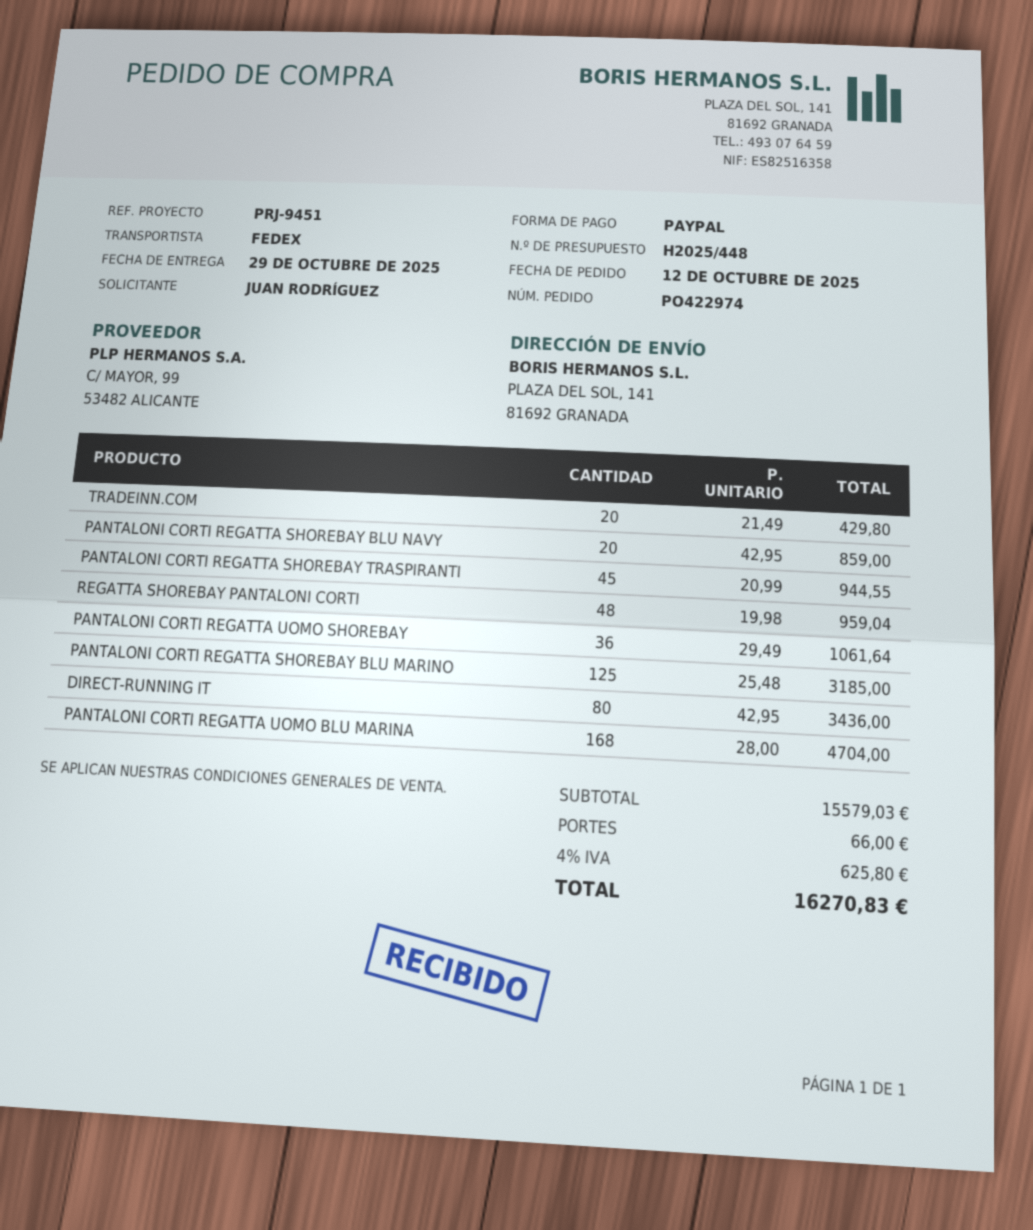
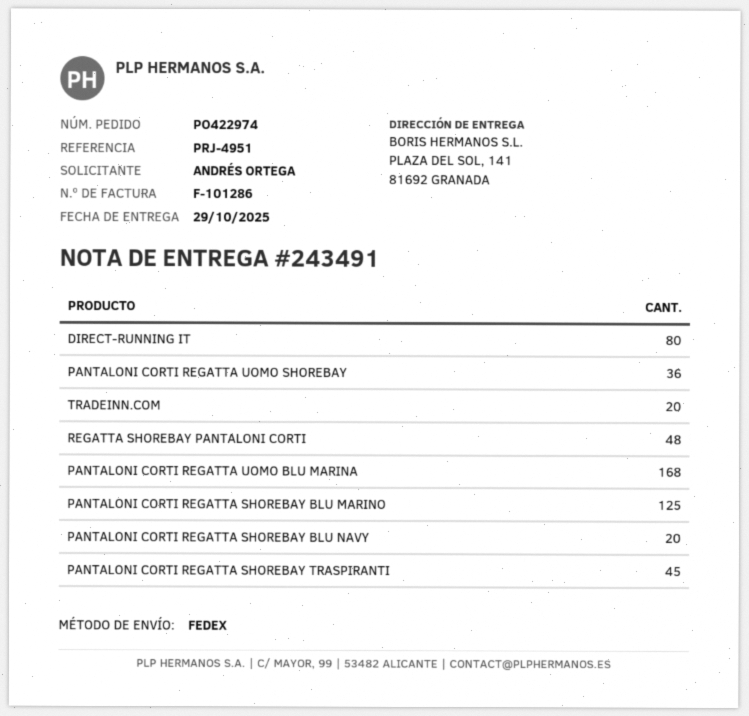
reference: PRJ-9451 -> PRJ-4951
ordered by: JUAN RODRÍGUEZ -> ANDRÉS ORTEGA

